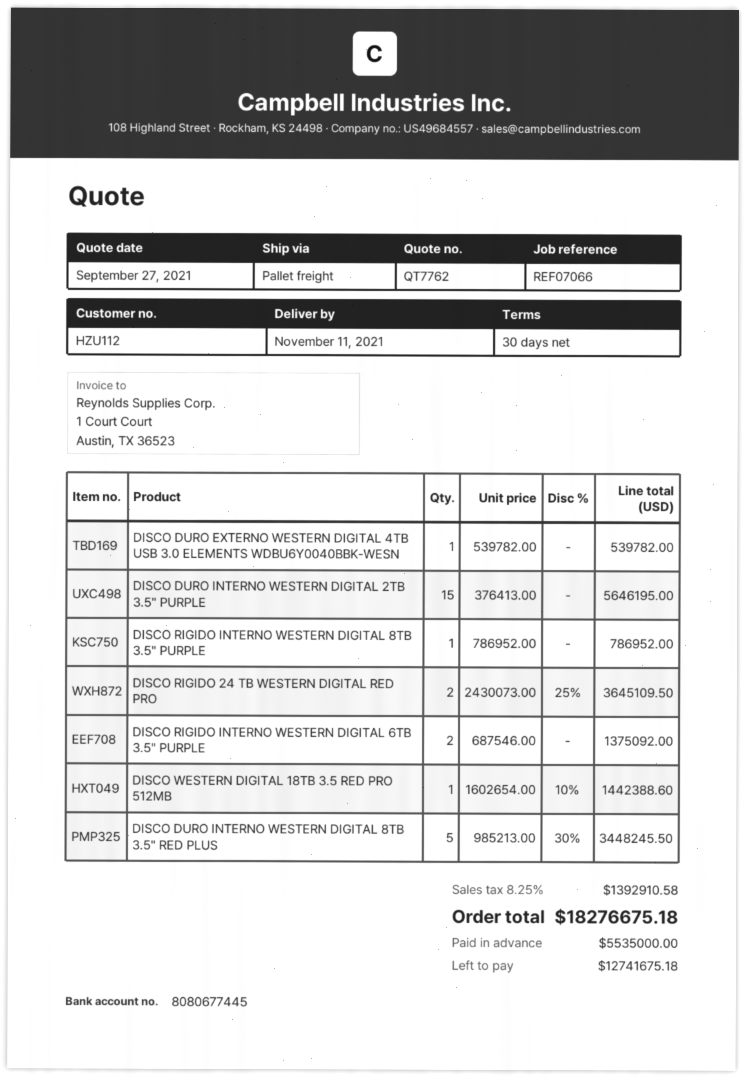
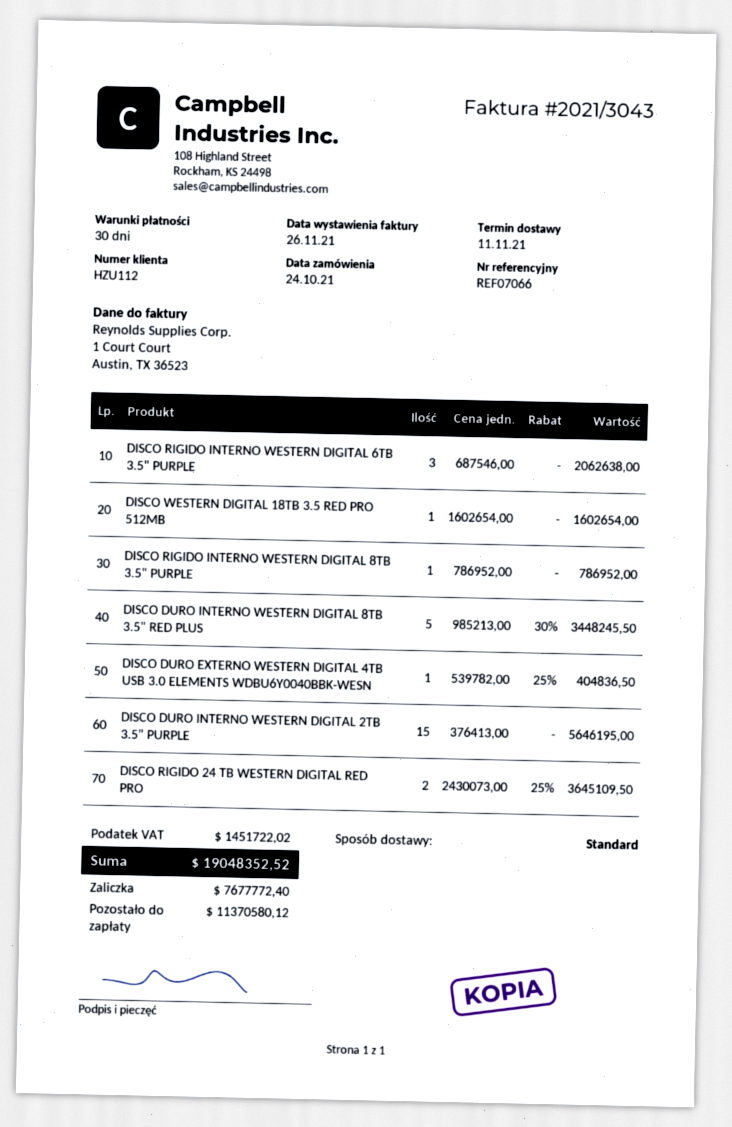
shipping method: pallet freight -> standard
DISCO DURO EXTERNO WESTERN DIGITAL 4TB USB 3.0 ELEMENTS WDBU6Y0040BBK-WESN: 1 x 539782.00 = 539782.00 -> 1 x 539782.00 - 25% = 404836.50
DISCO RIGIDO INTERNO WESTERN DIGITAL 6TB 3.5" PURPLE: 2 x 687546.00 = 1375092.00 -> 3 x 687546.00 = 2062638.00
DISCO WESTERN DIGITAL 18TB 3.5 RED PRO 512MB: 1 x 1602654.00 - 10% = 1442388.60 -> 1 x 1602654.00 = 1602654.00
tax: 1392910.58 -> 1451722.02
total: 18276675.18 -> 19048352.52
deposit: 5535000.00 -> 7677772.40
balance: 12741675.18 -> 11370580.12

